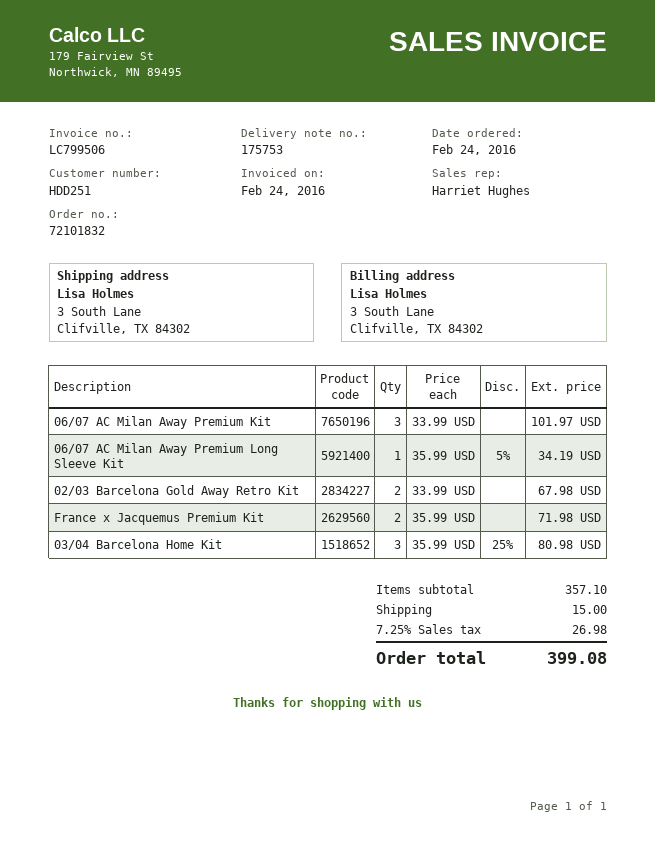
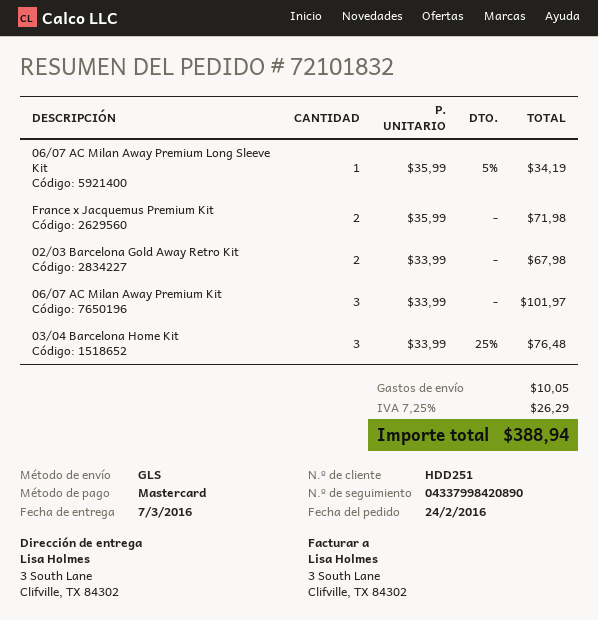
03/04 Barcelona Home Kit: 3 x 35.99 - 25% = 80.98 -> 3 x 33.99 - 25% = 76.48
shipping: 15.00 -> 10.05
tax: 7.25% = 26.98 -> 7.25% = 26.29
total: 399.08 -> 388.94

